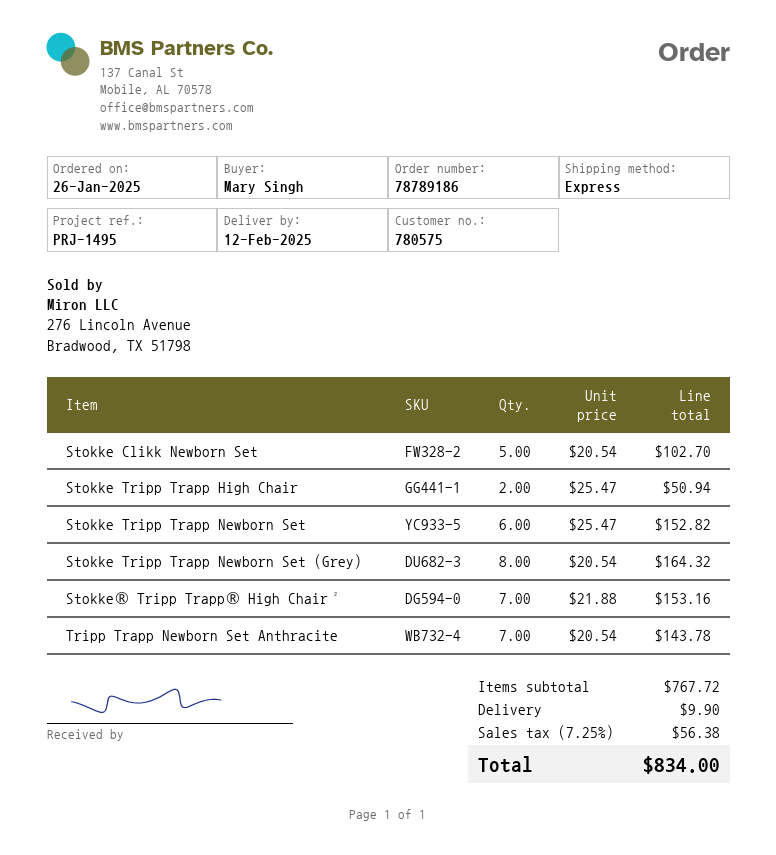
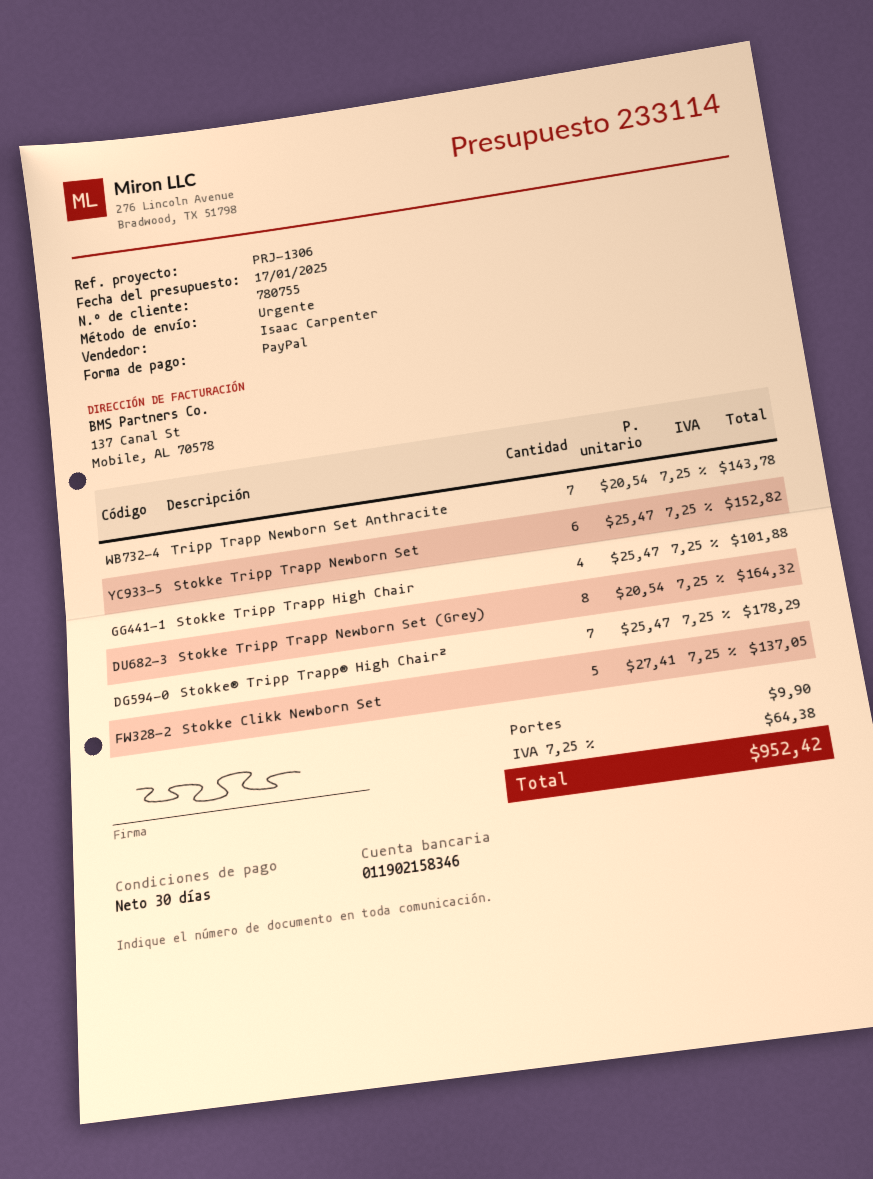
customer number: 780575 -> 780755
reference: PRJ-1495 -> PRJ-1306
Stokke Clikk Newborn Set: 5 x 20.54 = 102.70 -> 5 x 27.41 = 137.05
Stokke Tripp Trapp High Chair: 2 x 25.47 = 50.94 -> 4 x 25.47 = 101.88
Stokke® Tripp Trapp® High Chair²: 7 x 21.88 = 153.16 -> 7 x 25.47 = 178.29
tax: 7.25% = 56.38 -> 7.25% = 64.38
total: 834.00 -> 952.42

